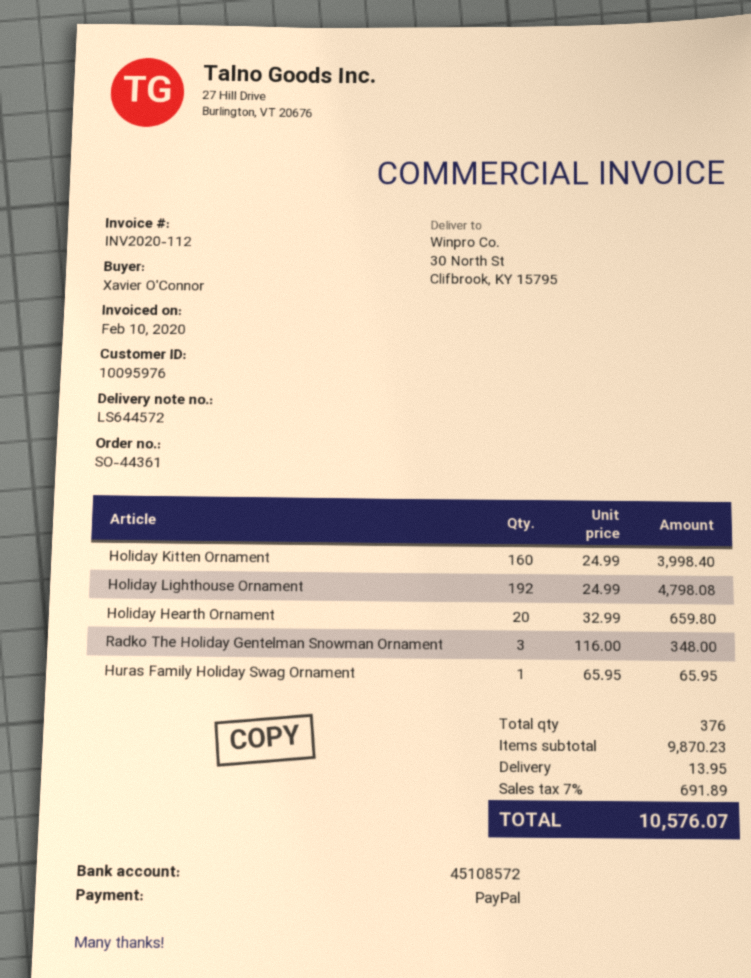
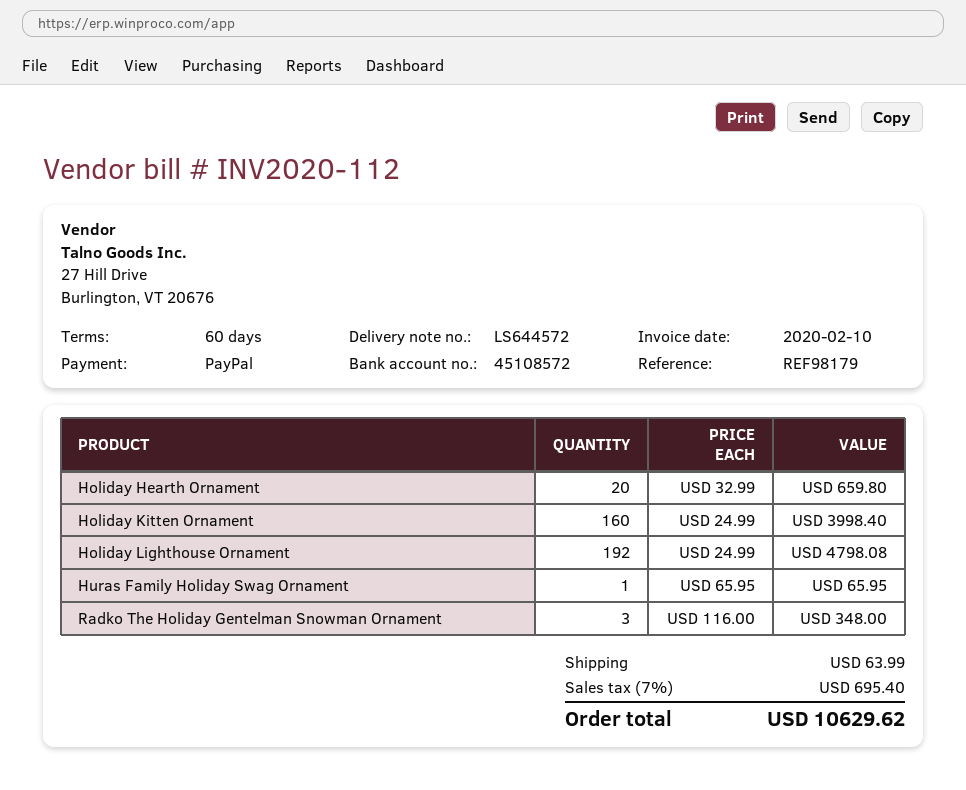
shipping: 13.95 -> 63.99
tax: 7% = 691.89 -> 7% = 695.40
total: 10576.07 -> 10629.62

